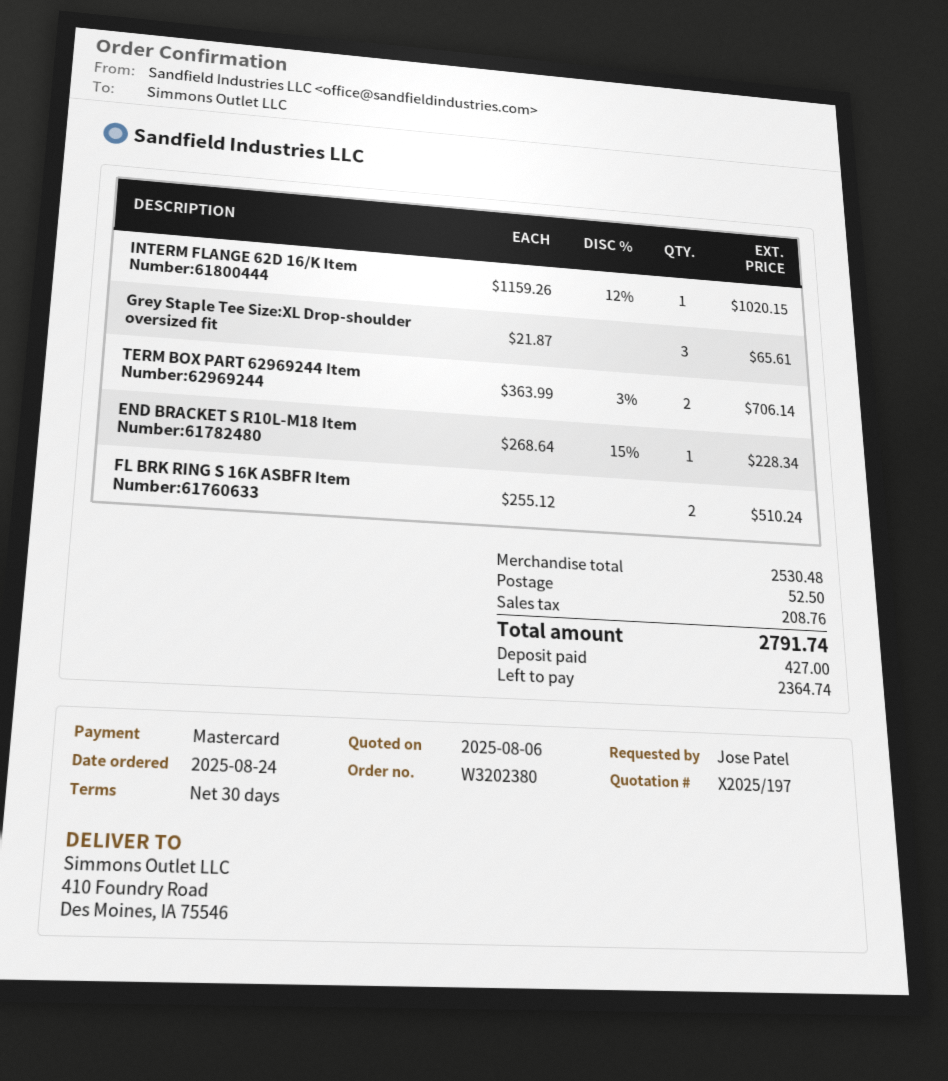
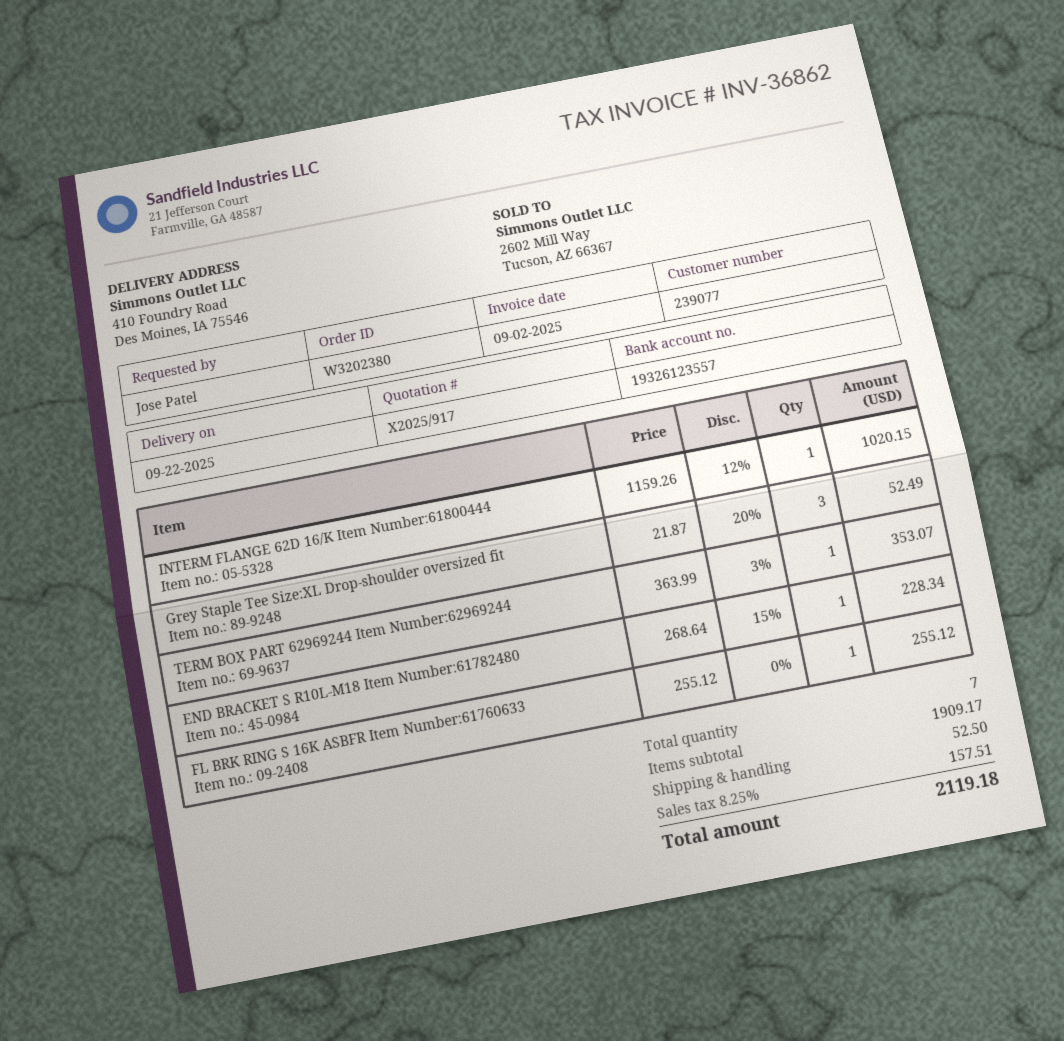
quote number: X2025/197 -> X2025/917
Grey Staple Tee Size:XL Drop-shoulder oversized fit: 3 x 21.87 = 65.61 -> 3 x 21.87 - 20% = 52.49
TERM BOX PART 62969244 Item Number:62969244: 2 x 363.99 - 3% = 706.14 -> 1 x 363.99 - 3% = 353.07
FL BRK RING S 16K ASBFR Item Number:61760633: 2 x 255.12 = 510.24 -> 1 x 255.12 = 255.12
subtotal: 2530.48 -> 1909.17
tax: 208.76 -> 157.51
total: 2791.74 -> 2119.18

